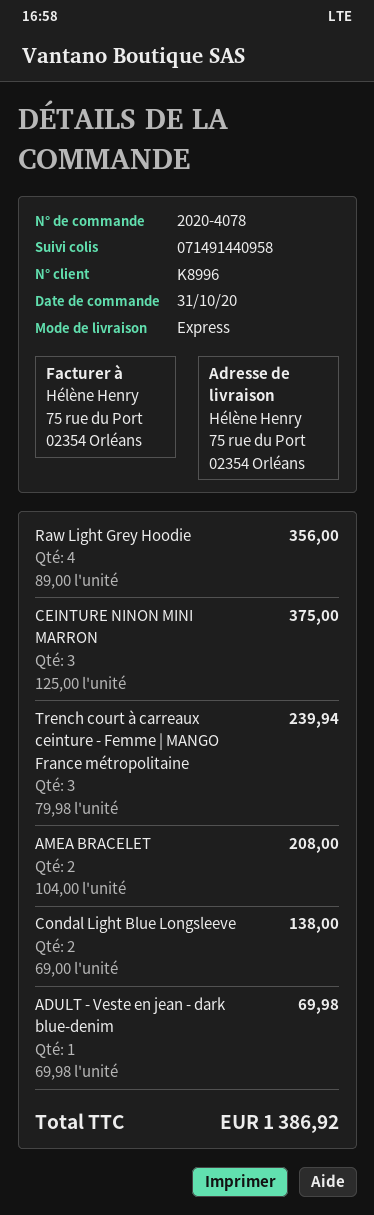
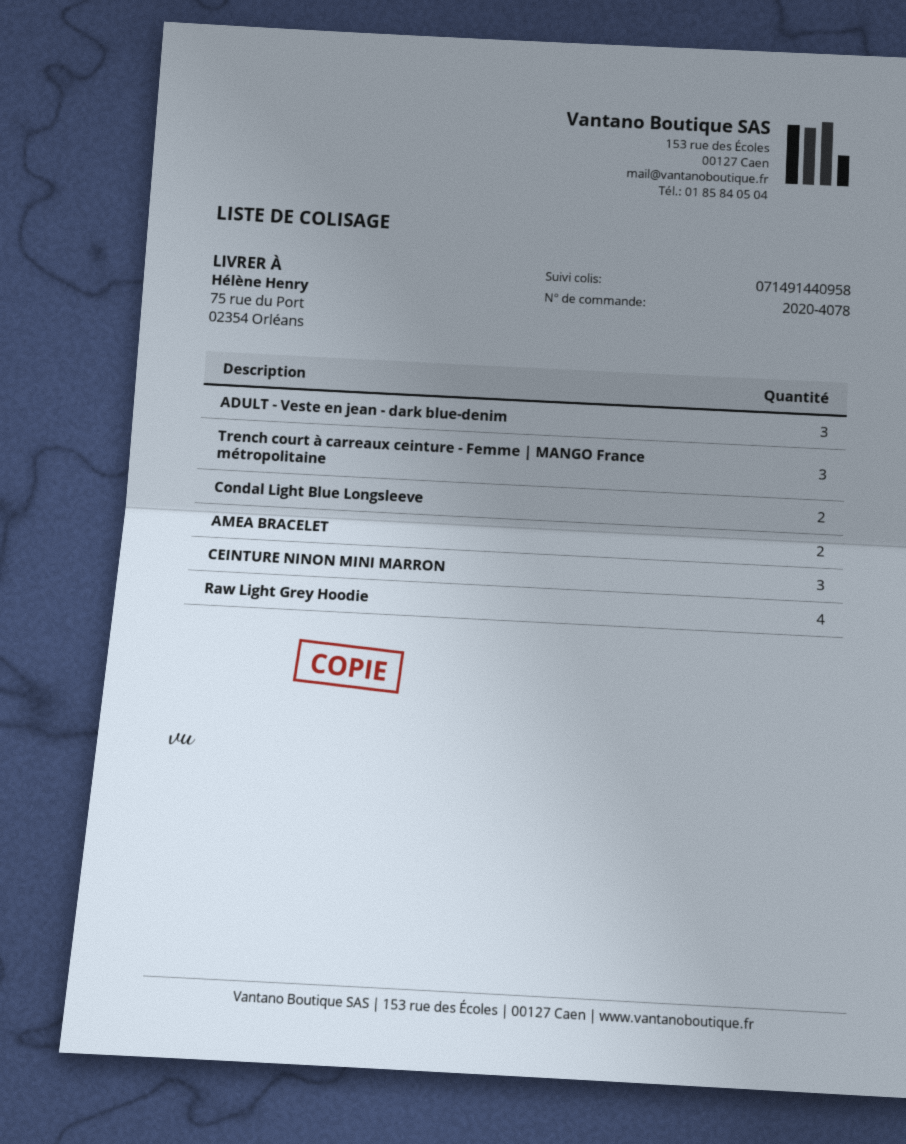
ADULT - Veste en jean - dark blue-denim: 1 -> 3

